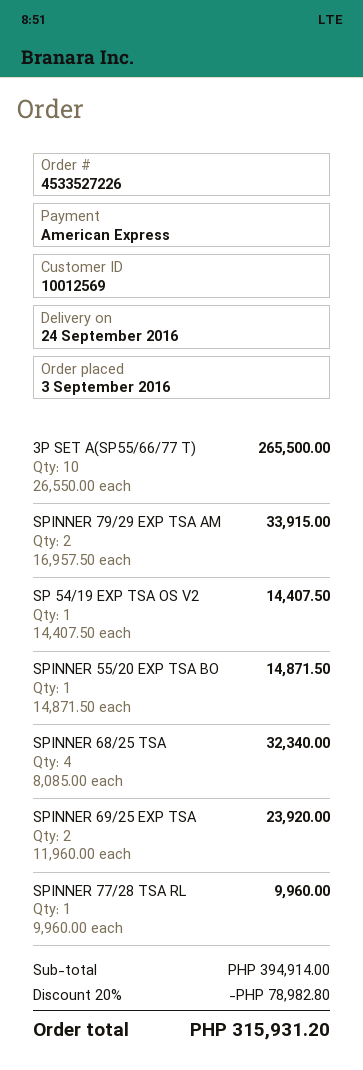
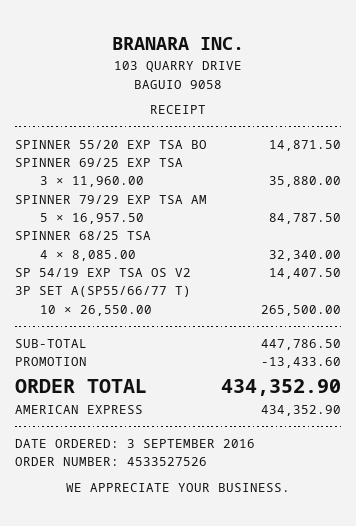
order number: 4533527226 -> 4533527526
SPINNER 79/29 EXP TSA AM: 2 x 16957.50 = 33915.00 -> 5 x 16957.50 = 84787.50
SPINNER 69/25 EXP TSA: 2 x 11960.00 = 23920.00 -> 3 x 11960.00 = 35880.00
SPINNER 77/28 TSA RL: 1 x 9960.00 = 9960.00 -> none
subtotal: 394914.00 -> 447786.50
discount: 78982.80 -> 13433.60
total: 315931.20 -> 434352.90

